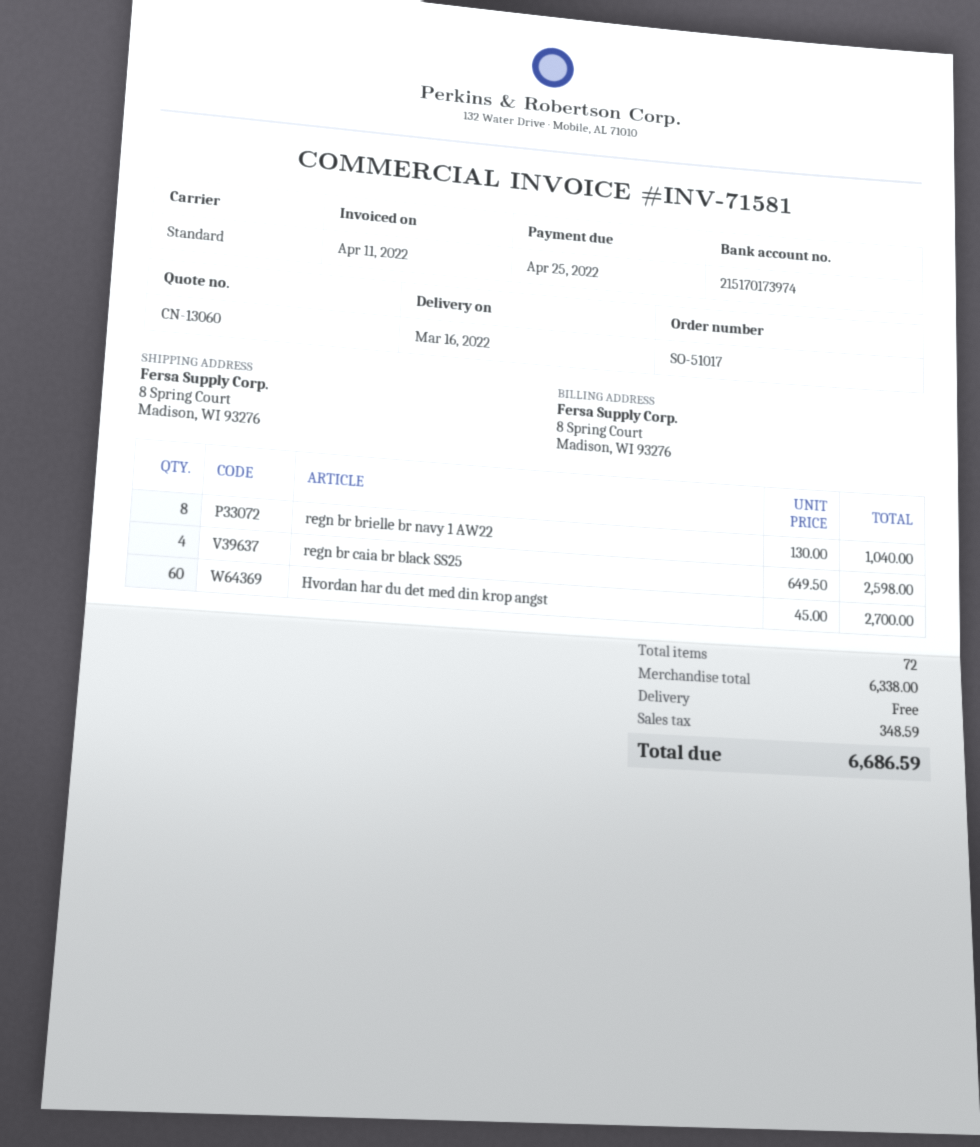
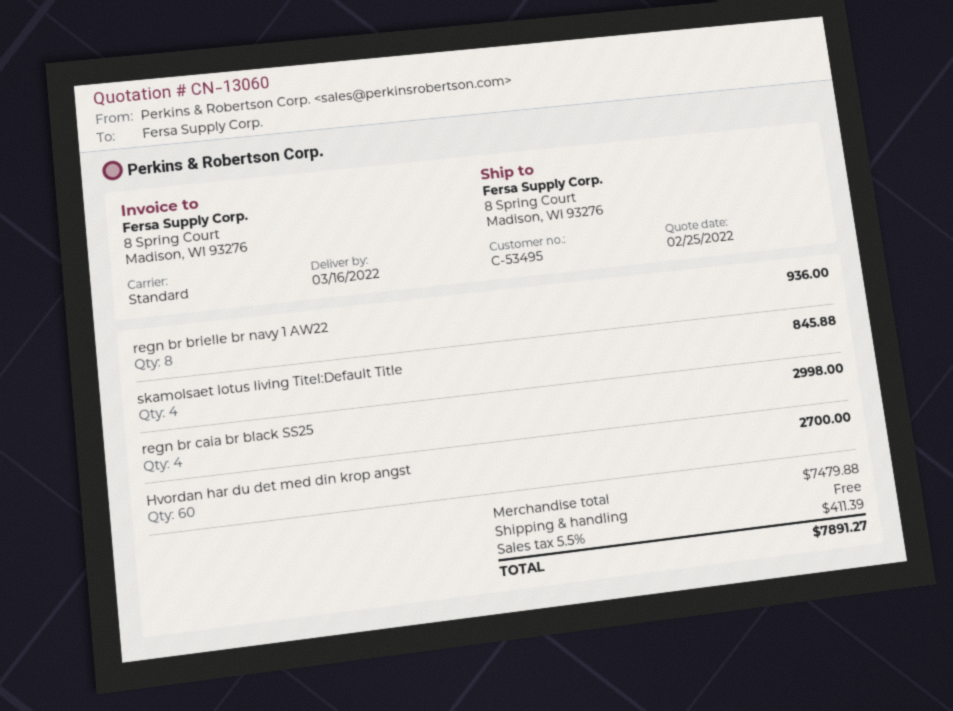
regn br brielle br navy 1 AW22: 8 for 1040.00 -> 8 for 936.00
regn br caia br black SS25: 4 for 2598.00 -> 4 for 2998.00
skamolsaet lotus living Titel:Default Title: none -> 4 for 845.88
subtotal: 6338.00 -> 7479.88
tax: 348.59 -> 411.39
total: 6686.59 -> 7891.27

